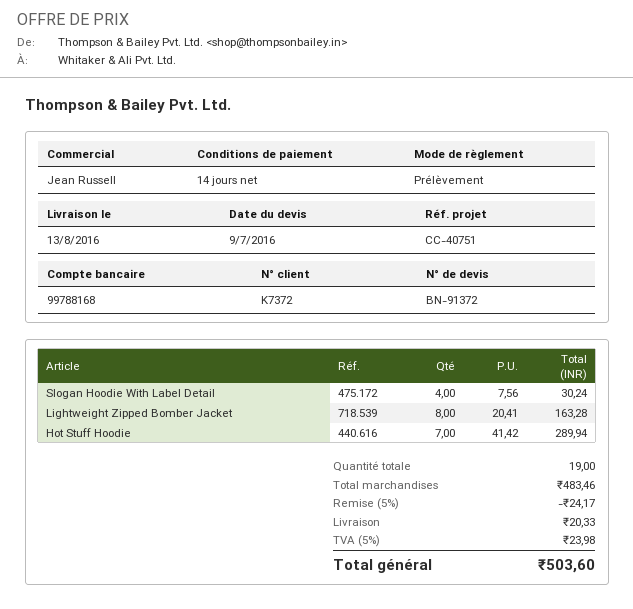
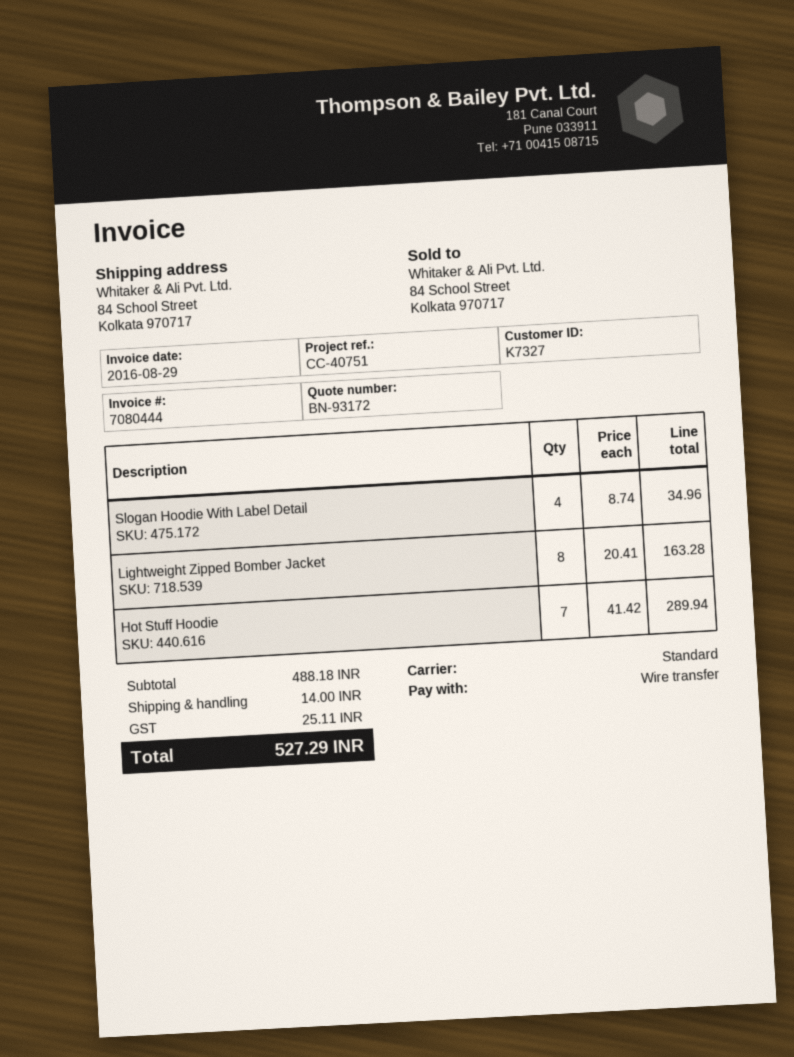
quote number: BN-91372 -> BN-93172
customer number: K7372 -> K7327
payment method: direct debit -> bank transfer
Slogan Hoodie With Label Detail: 4 x 7.56 = 30.24 -> 4 x 8.74 = 34.96
subtotal: 483.46 -> 488.18
discount: 5% = 24.17 -> none
shipping: 20.33 -> 14.00
tax: 23.98 -> 25.11
total: 503.60 -> 527.29

